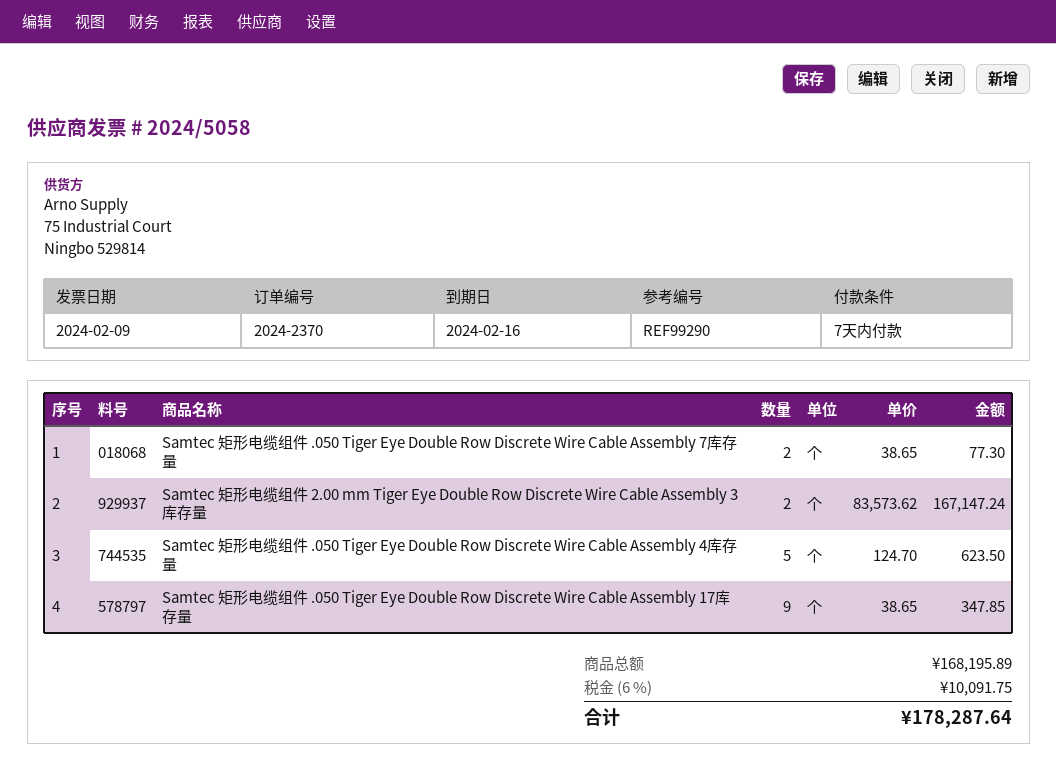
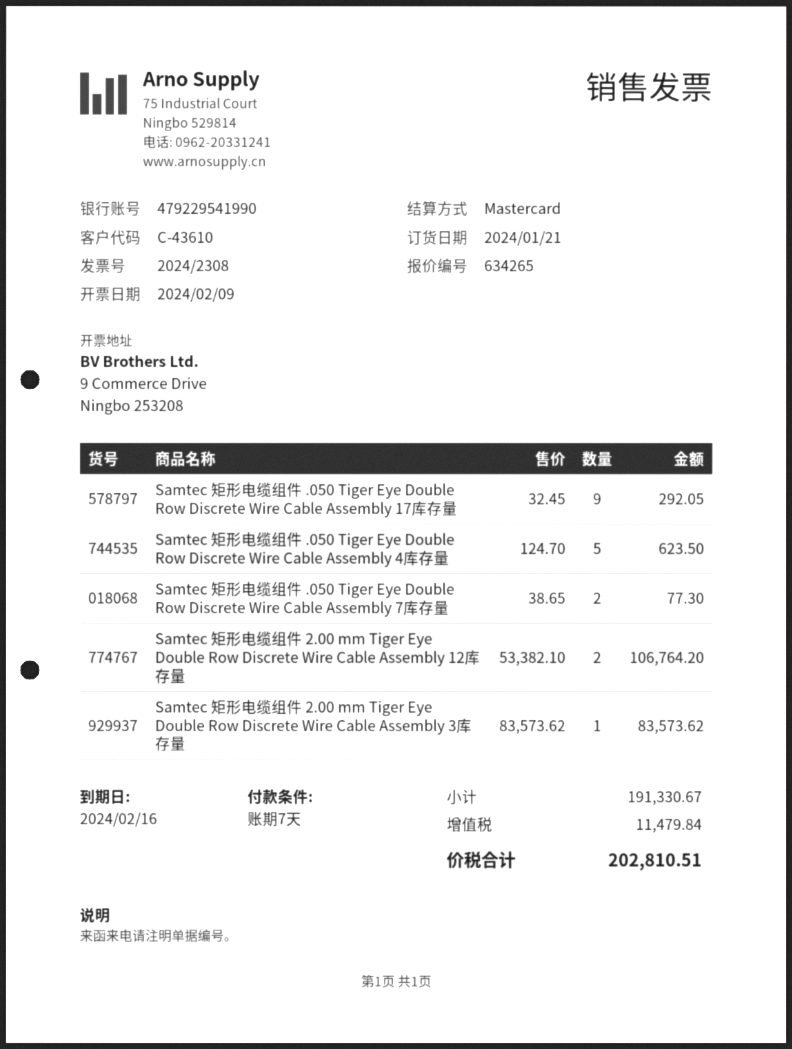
invoice number: 2024/5058 -> 2024/2308
Samtec 矩形电缆组件 2.00 mm Tiger Eye Double Row Discrete Wire Cable Assembly 3库存量: 2 x 83573.62 = 167147.24 -> 1 x 83573.62 = 83573.62
Samtec 矩形电缆组件 .050 Tiger Eye Double Row Discrete Wire Cable Assembly 17库存量: 9 x 38.65 = 347.85 -> 9 x 32.45 = 292.05
Samtec 矩形电缆组件 2.00 mm Tiger Eye Double Row Discrete Wire Cable Assembly 12库存量: none -> 2 x 53382.10 = 106764.20
subtotal: 168195.89 -> 191330.67
tax: 10091.75 -> 11479.84
total: 178287.64 -> 202810.51

